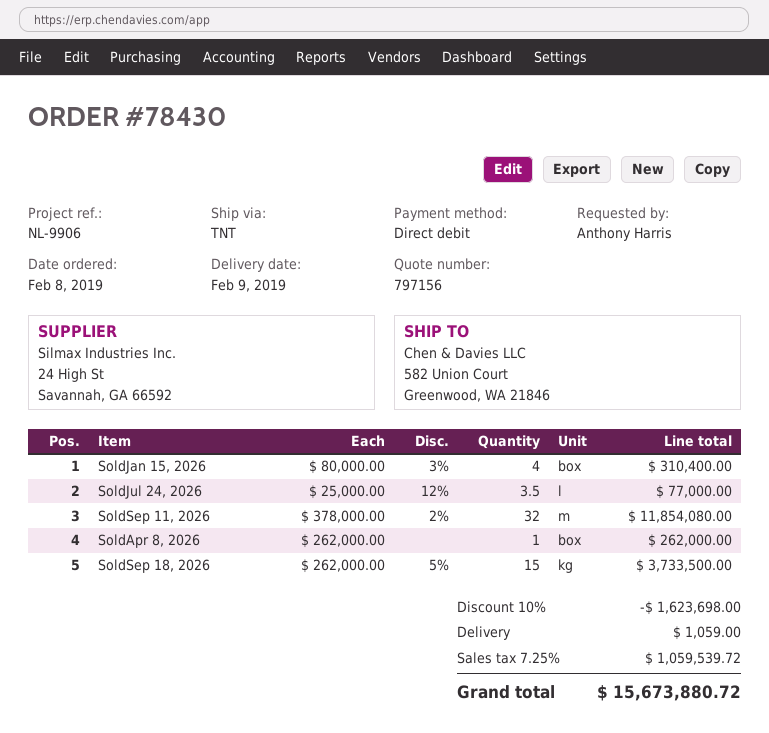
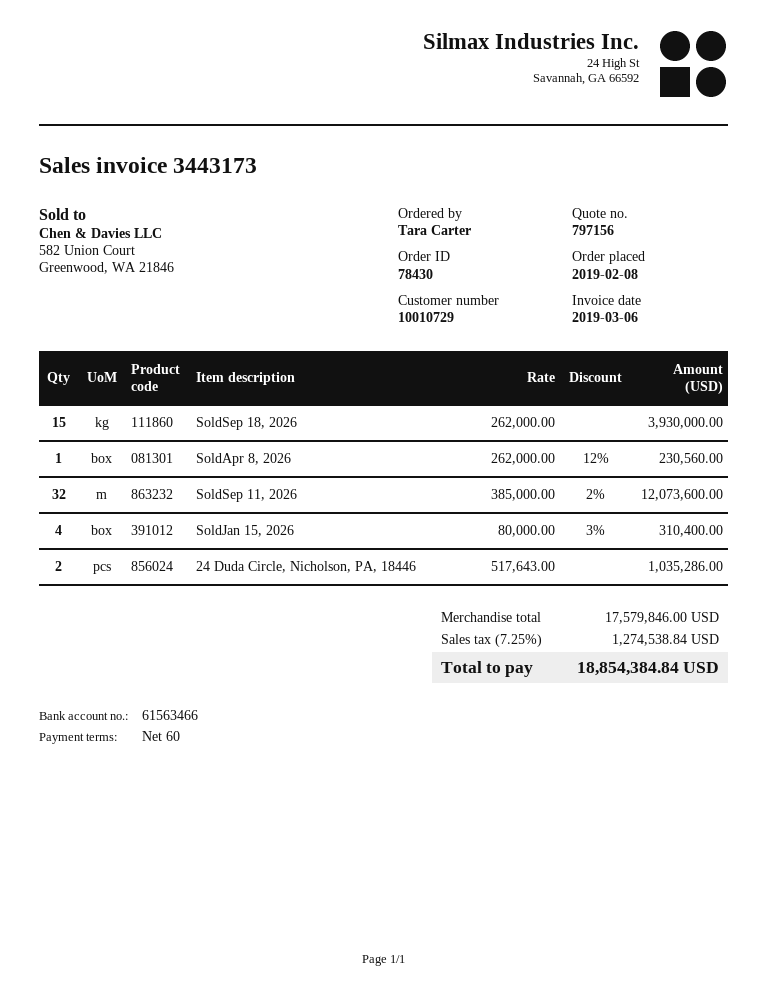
ordered by: Anthony Harris -> Tara Carter
SoldJul 24, 2026: 3.5 x 25000.00 - 12% = 77000.00 -> none
SoldSep 11, 2026: 32 x 378000.00 - 2% = 11854080.00 -> 32 x 385000.00 - 2% = 12073600.00
SoldApr 8, 2026: 1 x 262000.00 = 262000.00 -> 1 x 262000.00 - 12% = 230560.00
SoldSep 18, 2026: 15 x 262000.00 - 5% = 3733500.00 -> 15 x 262000.00 = 3930000.00
24 Duda Circle, Nicholson, PA, 18446: none -> 2 x 517643.00 = 1035286.00
discount: 10% = 1623698.00 -> none
shipping: 1059.00 -> none
tax: 7.25% = 1059539.72 -> 7.25% = 1274538.84
total: 15673880.72 -> 18854384.84

